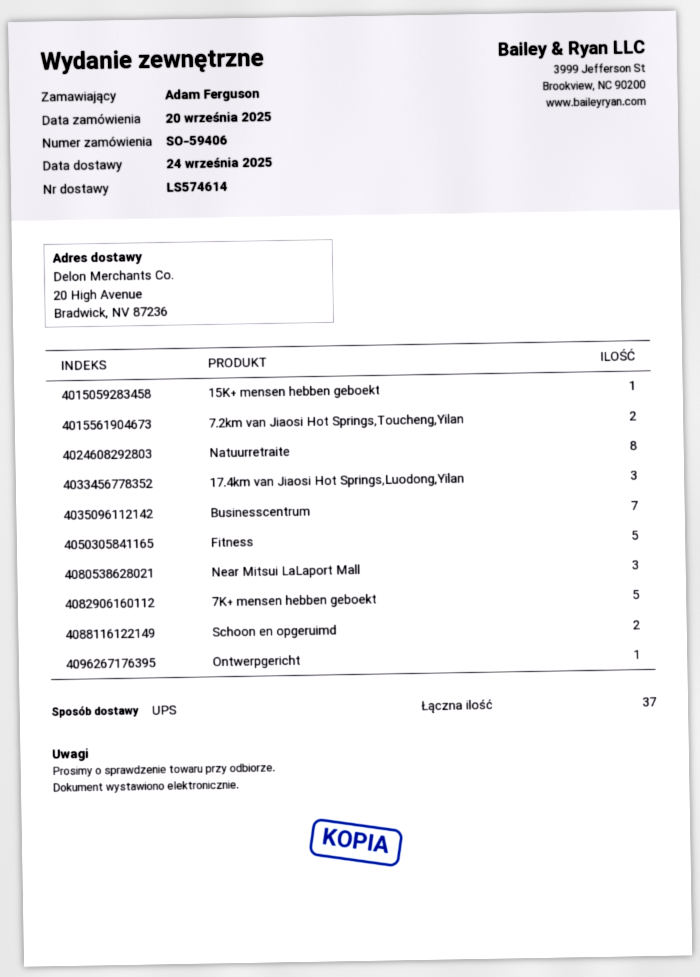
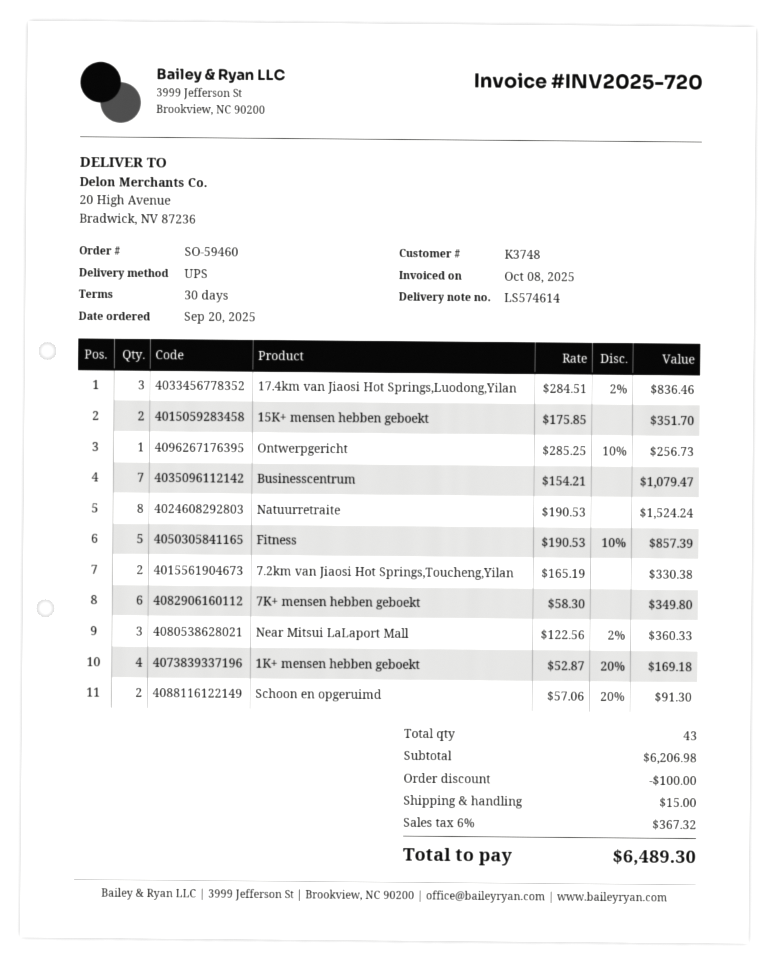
order number: SO-59406 -> SO-59460
15K+ mensen hebben geboekt: 1 -> 2
7K+ mensen hebben geboekt: 5 -> 6
1K+ mensen hebben geboekt: none -> 4
total quantity: 37 -> 43

